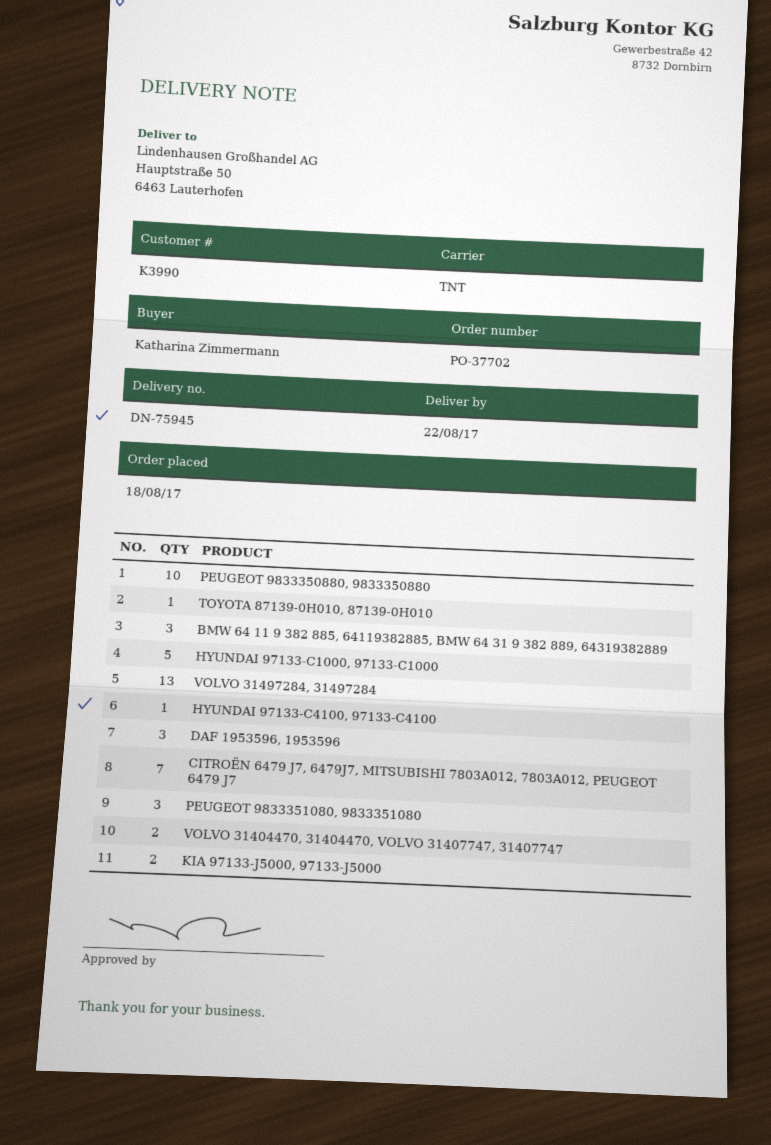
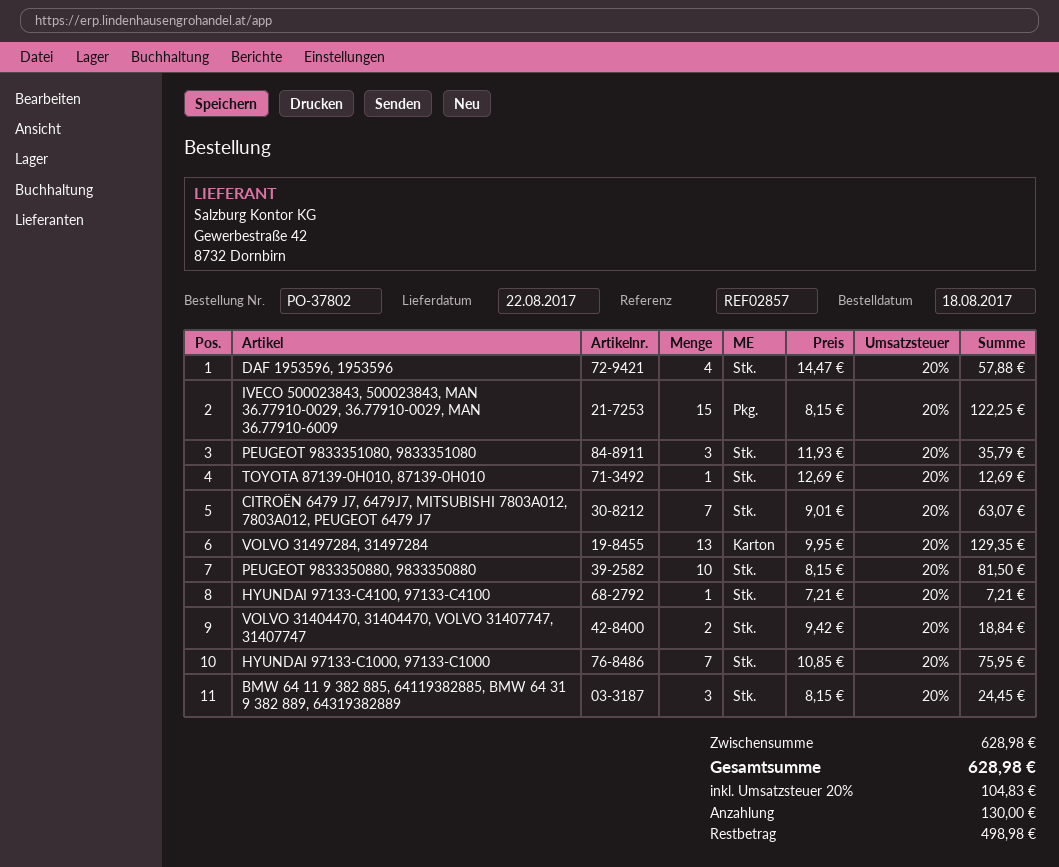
order number: PO-37702 -> PO-37802
HYUNDAI 97133-C1000, 97133-C1000: 5 -> 7
DAF 1953596, 1953596: 3 -> 4
KIA 97133-J5000, 97133-J5000: 2 -> none
IVECO 500023843, 500023843, MAN 36.77910-0029, 36.77910-0029, MAN 36.77910-6009: none -> 15

